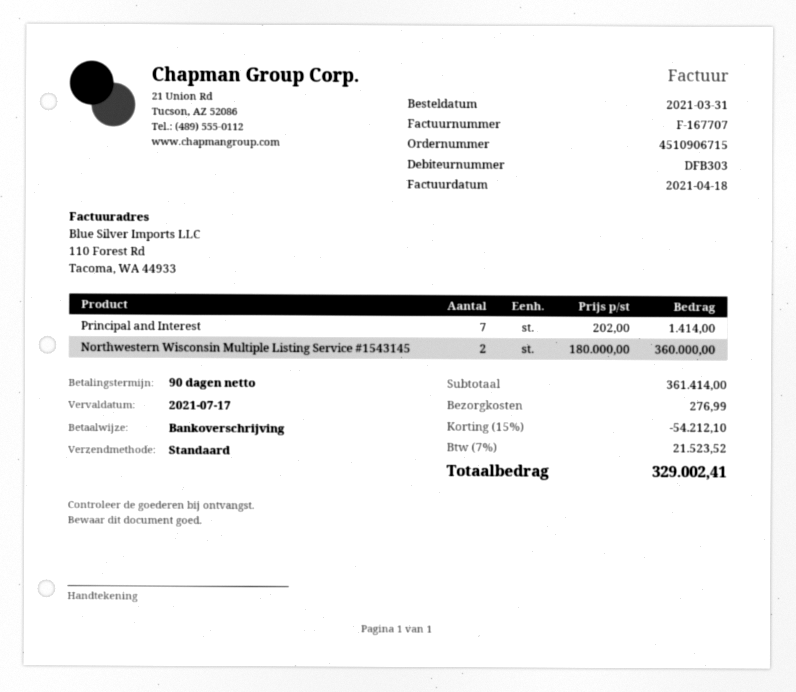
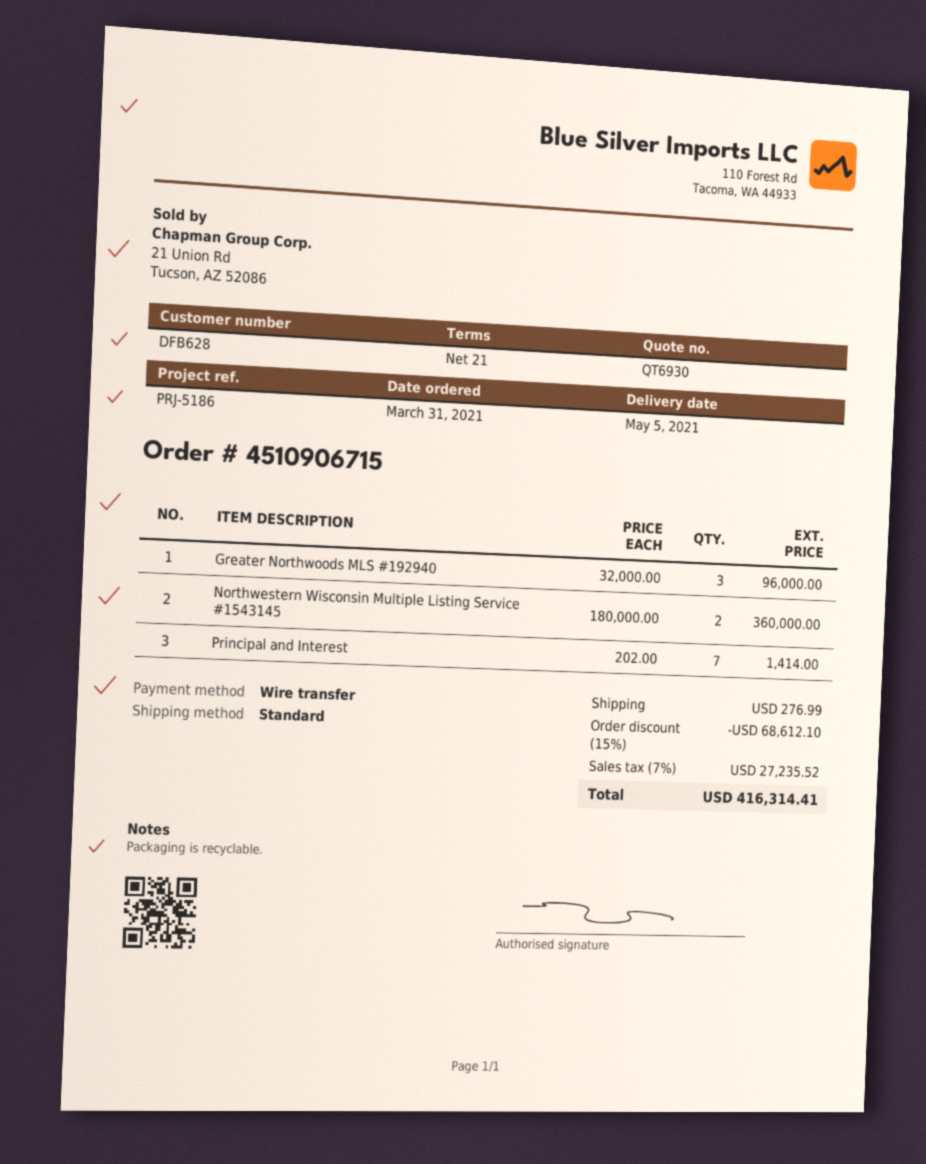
payment terms: 90 days -> 21 days
customer number: DFB303 -> DFB628
Greater Northwoods MLS #192940: none -> 3 x 32000.00 = 96000.00
discount: 15% = 54212.10 -> 15% = 68612.10
tax: 7% = 21523.52 -> 7% = 27235.52
total: 329002.41 -> 416314.41

